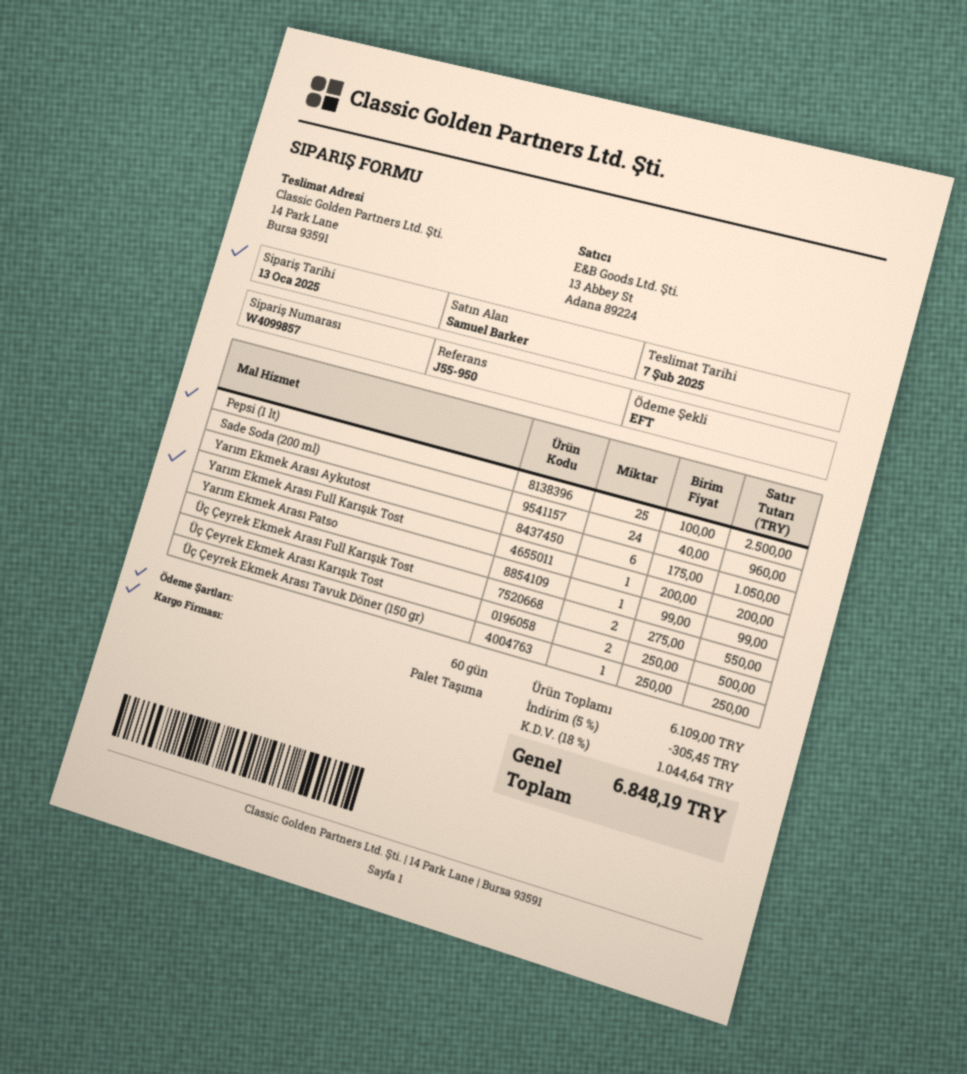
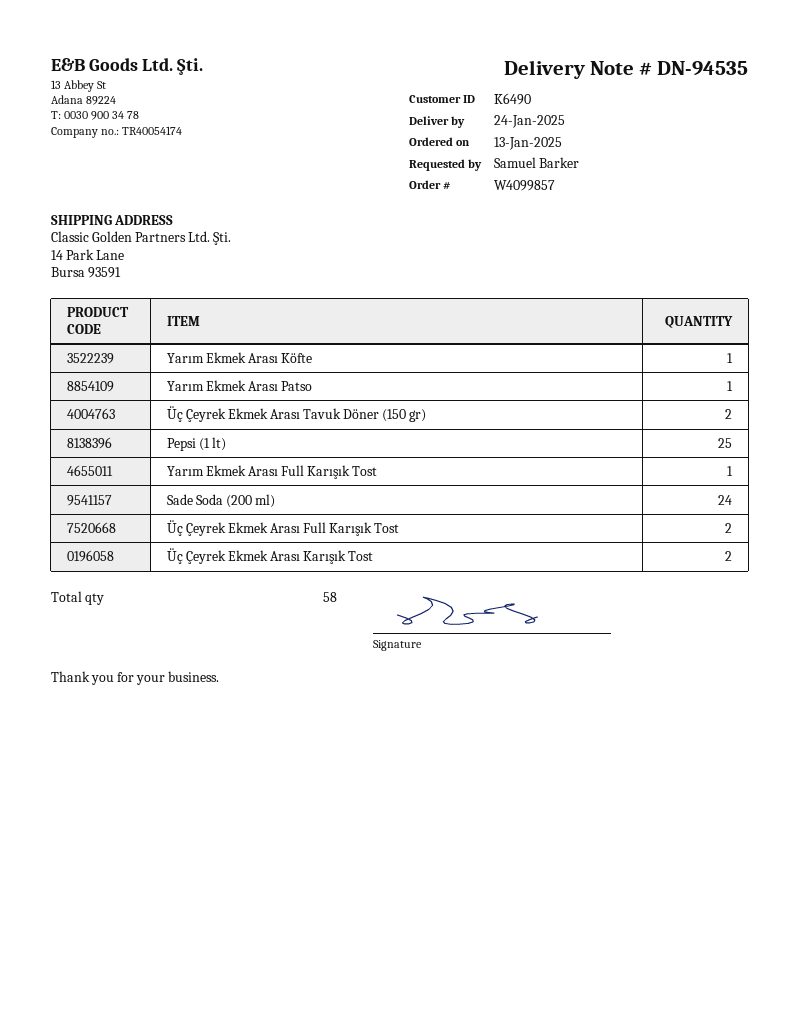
delivery date: 2025-02-07 -> 2025-01-24
Yarım Ekmek Arası Aykutost: 6 -> none
Üç Çeyrek Ekmek Arası Tavuk Döner (150 gr): 1 -> 2
Yarım Ekmek Arası Köfte: none -> 1

